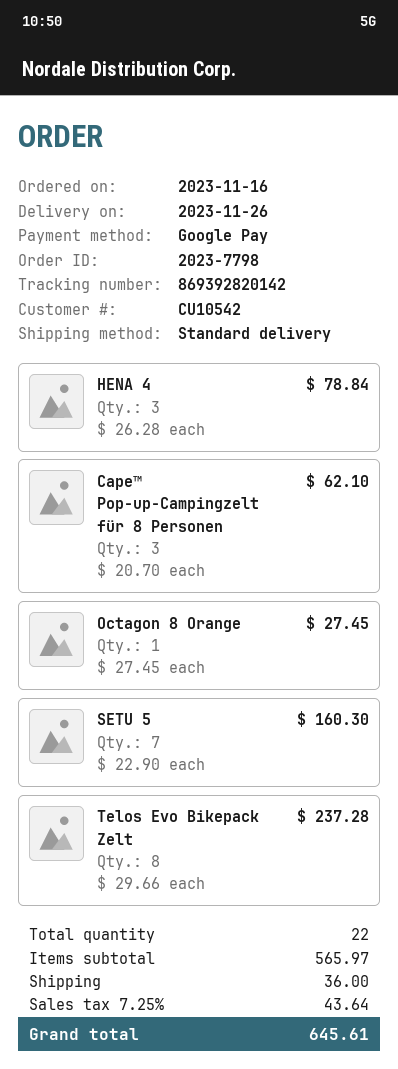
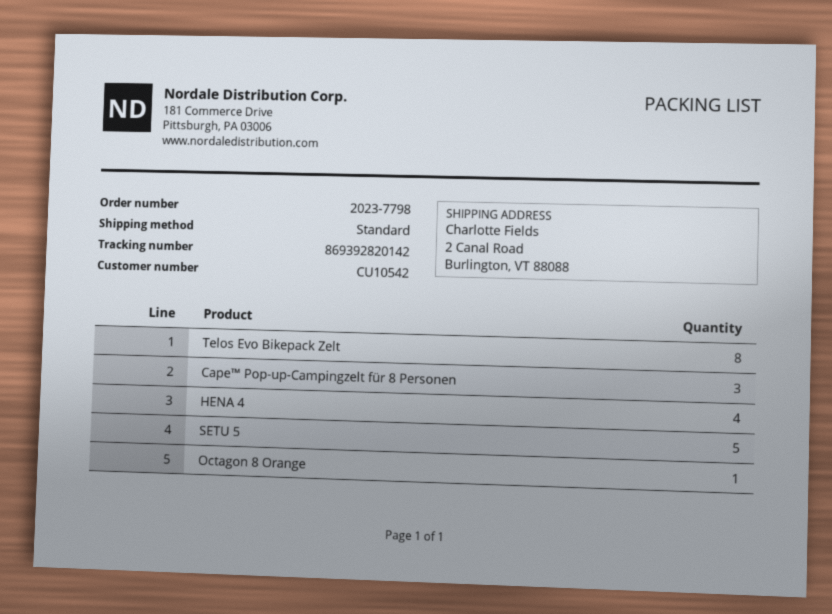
HENA 4: 3 -> 4
SETU 5: 7 -> 5

